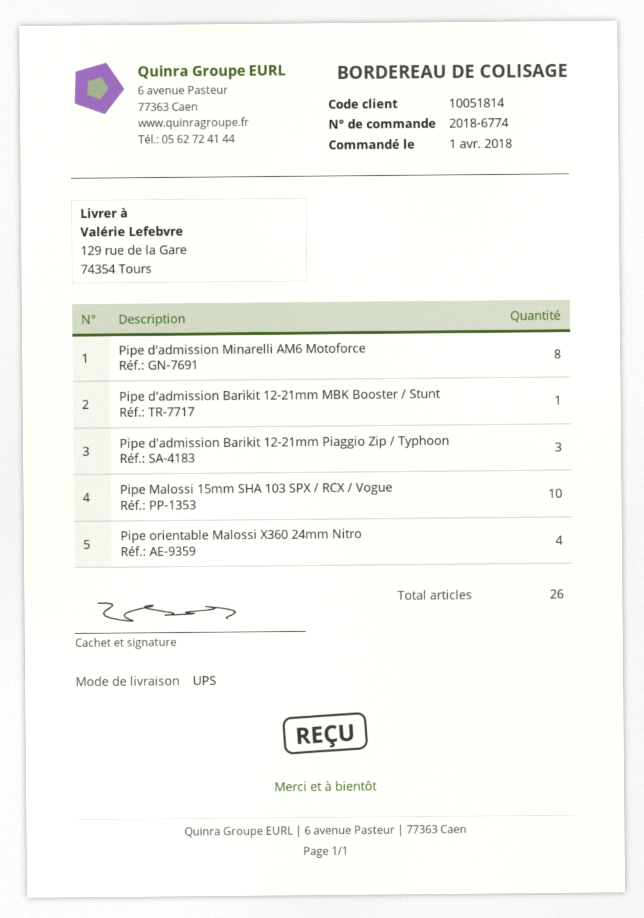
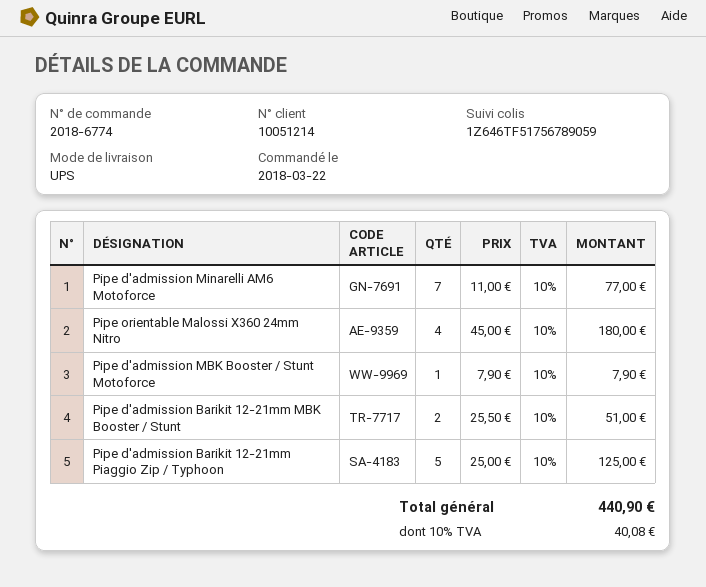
order date: 2018-04-01 -> 2018-03-22
customer number: 10051814 -> 10051214
Pipe d'admission Minarelli AM6 Motoforce: 8 -> 7
Pipe d'admission Barikit 12-21mm MBK Booster / Stunt: 1 -> 2
Pipe d'admission Barikit 12-21mm Piaggio Zip / Typhoon: 3 -> 5
Pipe Malossi 15mm SHA 103 SPX / RCX / Vogue: 10 -> none
Pipe d'admission MBK Booster / Stunt Motoforce: none -> 1

